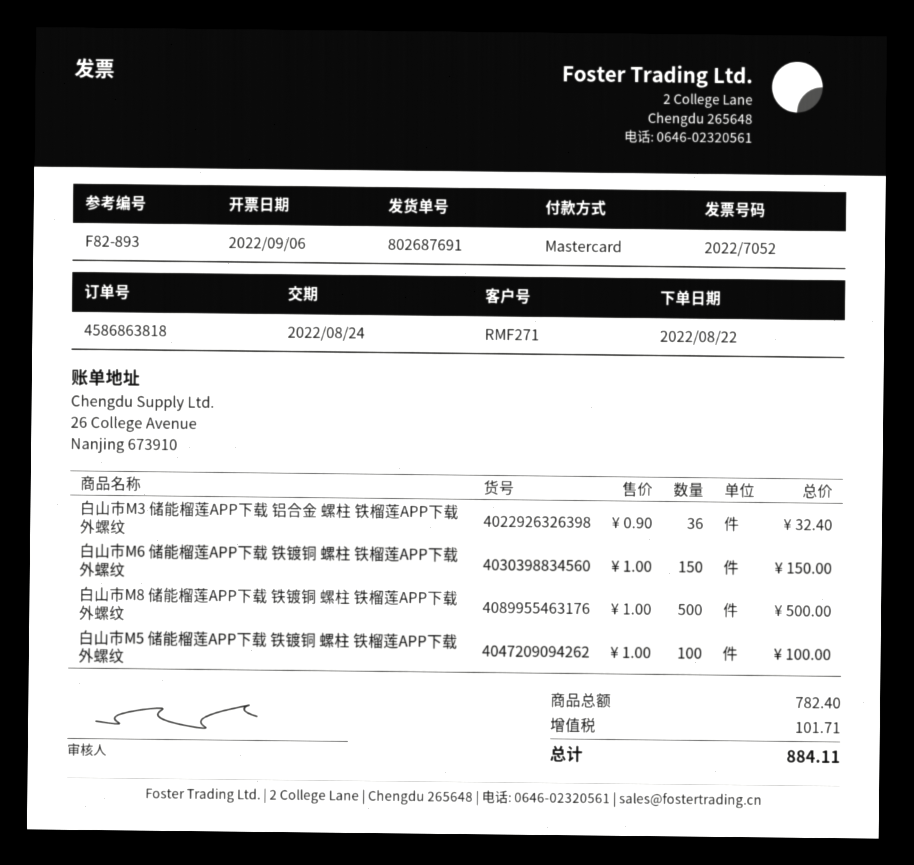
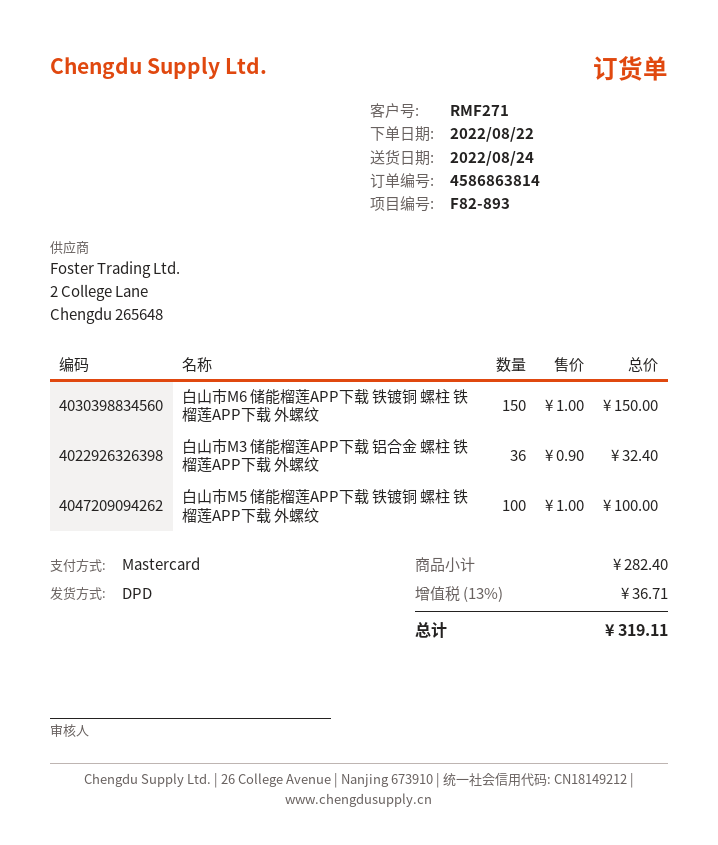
order number: 4586863818 -> 4586863814
白山市M8 储能榴莲APP下载 铁镀铜 螺柱 铁榴莲APP下载 外螺纹: 500 x 1.00 = 500.00 -> none
subtotal: 782.40 -> 282.40
tax: 101.71 -> 36.71
total: 884.11 -> 319.11

